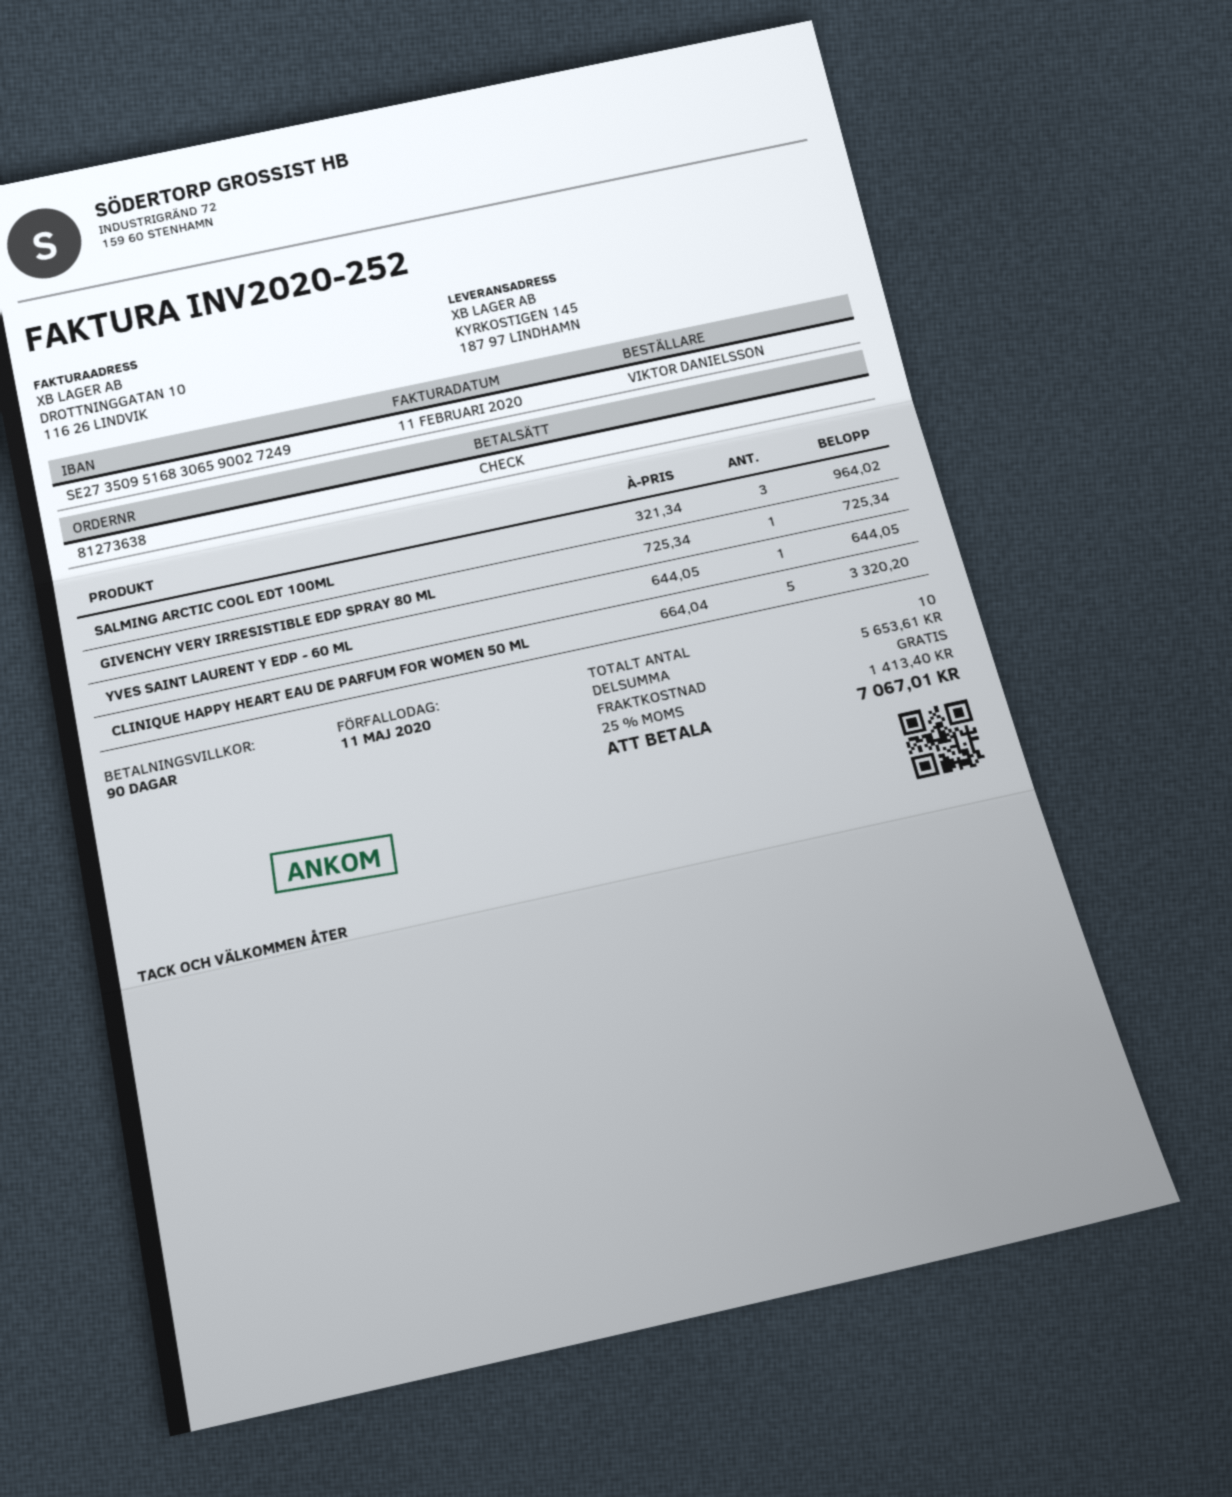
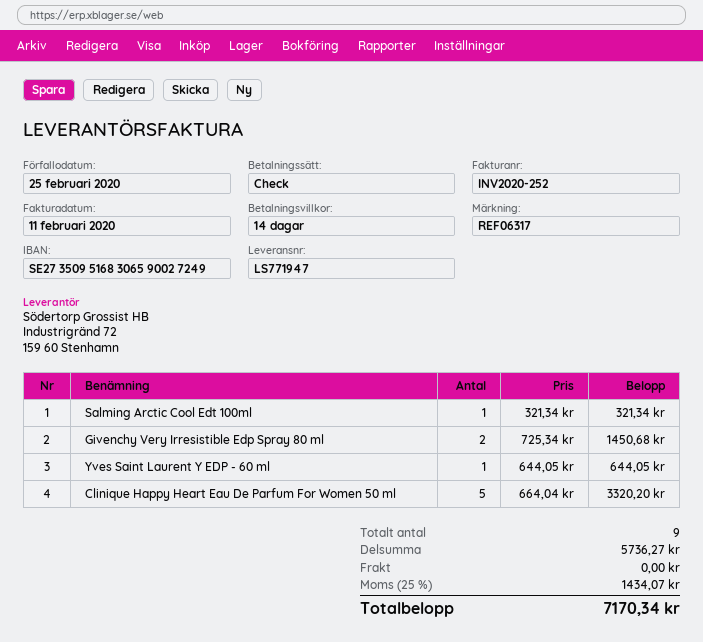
payment terms: 90 days -> 14 days
due date: 2020-05-11 -> 2020-02-25
SALMING ARCTIC COOL EDT 100ML: 3 x 321.34 = 964.02 -> 1 x 321.34 = 321.34
GIVENCHY VERY IRRESISTIBLE EDP SPRAY 80 ML: 1 x 725.34 = 725.34 -> 2 x 725.34 = 1450.68
total quantity: 10 -> 9
subtotal: 5653.61 -> 5736.27
tax: 25% = 1413.40 -> 25% = 1434.07
total: 7067.01 -> 7170.34

